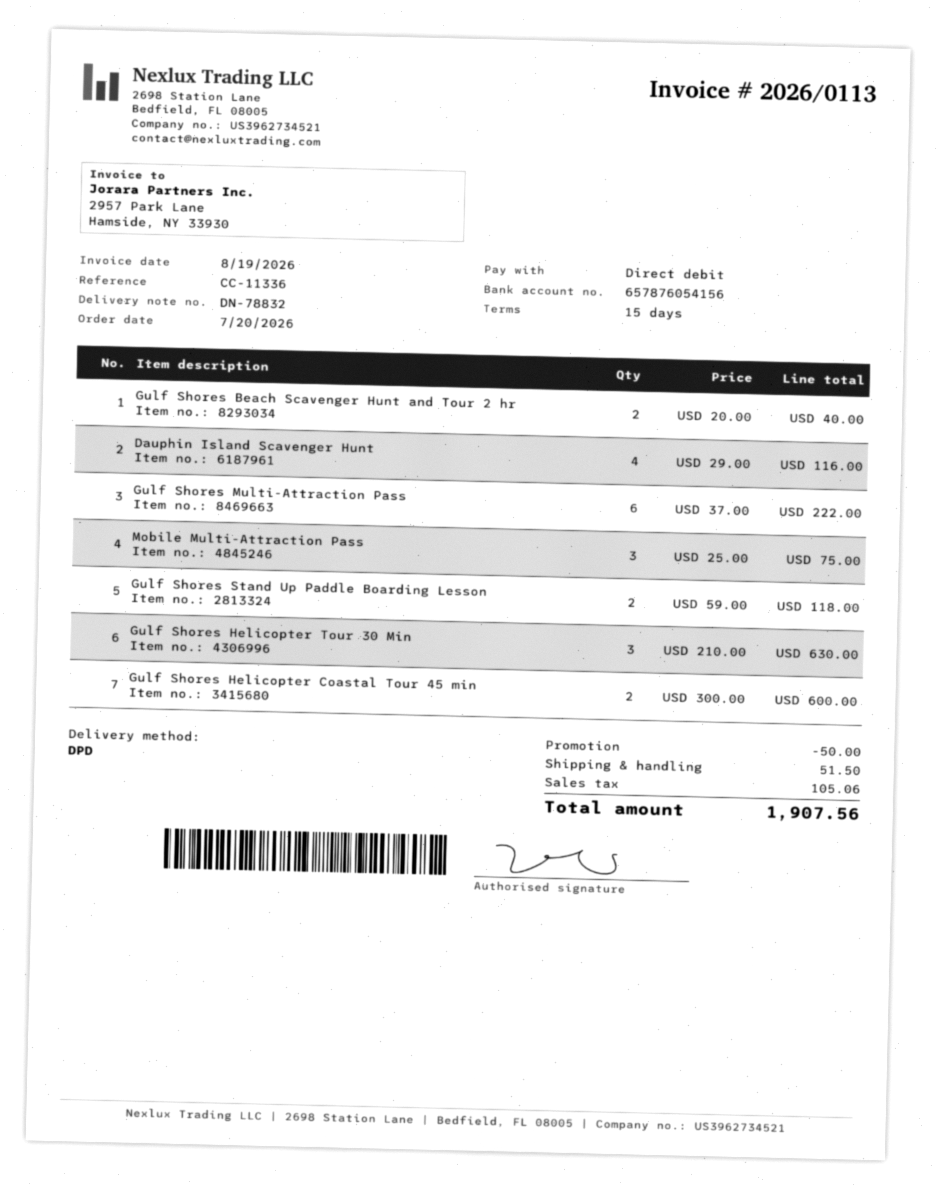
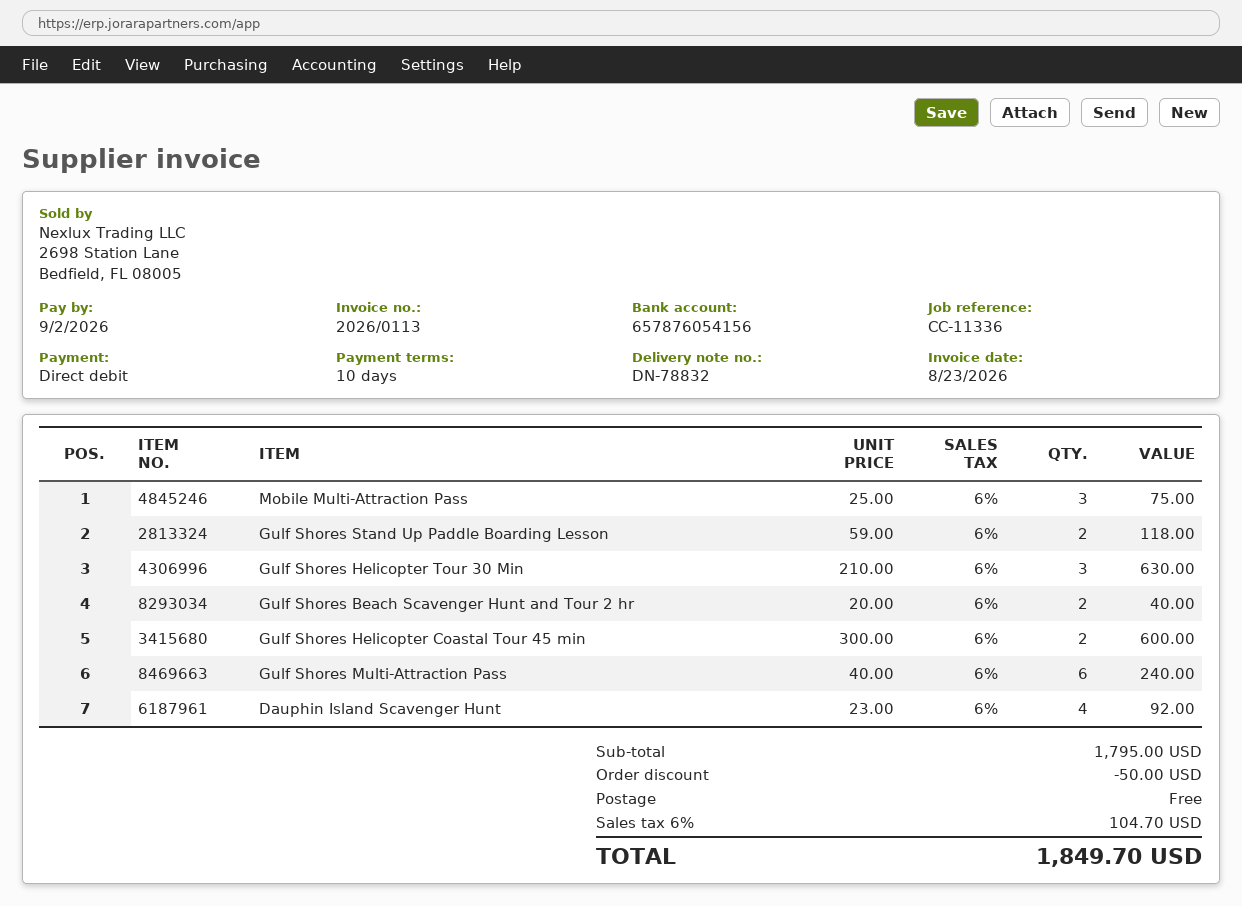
invoice date: 2026-08-19 -> 2026-08-23
payment terms: 15 days -> 10 days
Dauphin Island Scavenger Hunt: 4 x 29.00 = 116.00 -> 4 x 23.00 = 92.00
Gulf Shores Multi-Attraction Pass: 6 x 37.00 = 222.00 -> 6 x 40.00 = 240.00
shipping: 51.50 -> 0.00
tax: 105.06 -> 104.70
total: 1907.56 -> 1849.70

